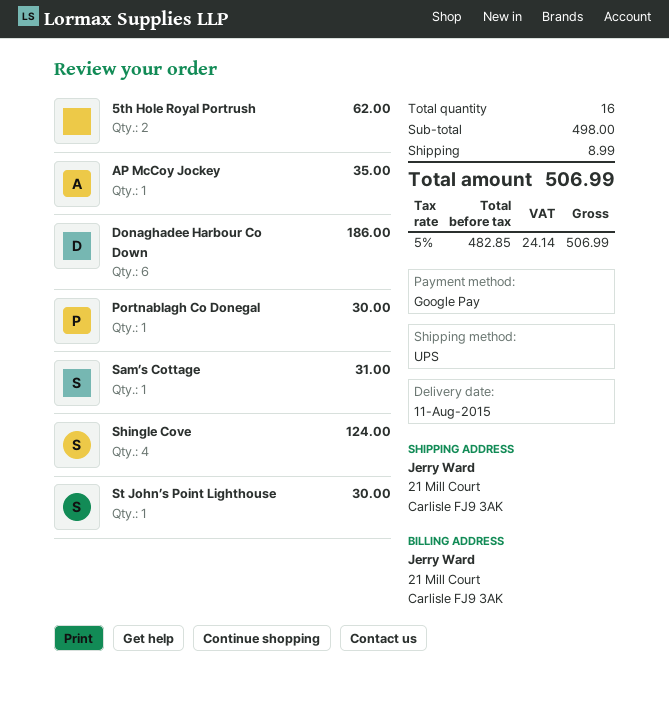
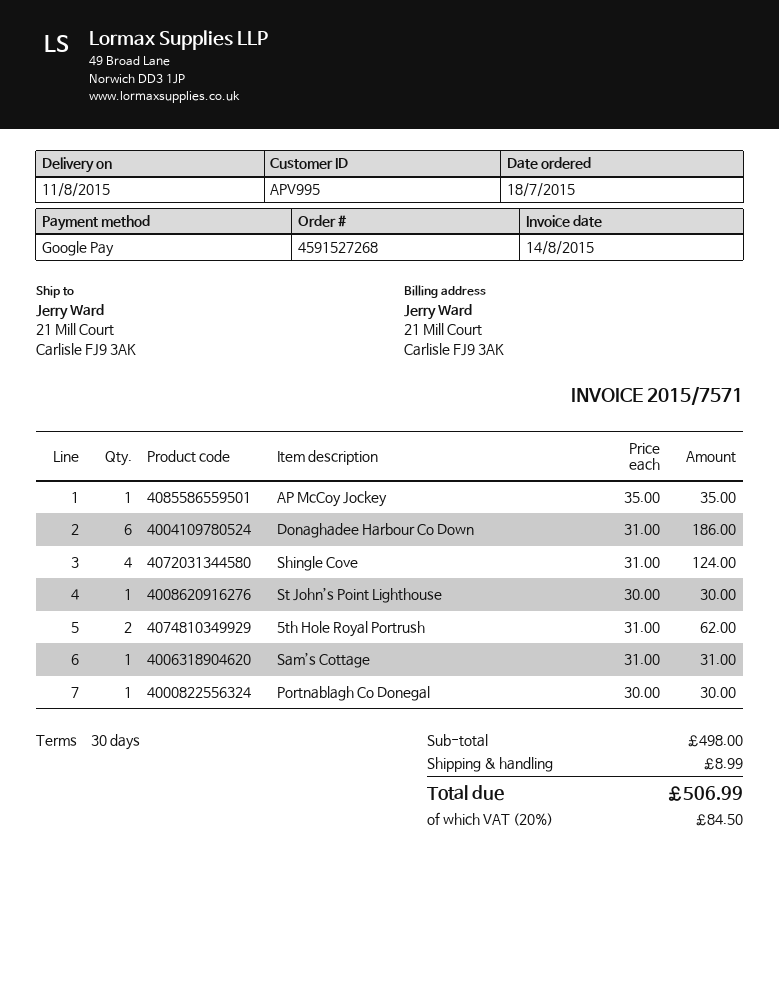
tax: 5% = 24.14 -> 20% = 84.50

